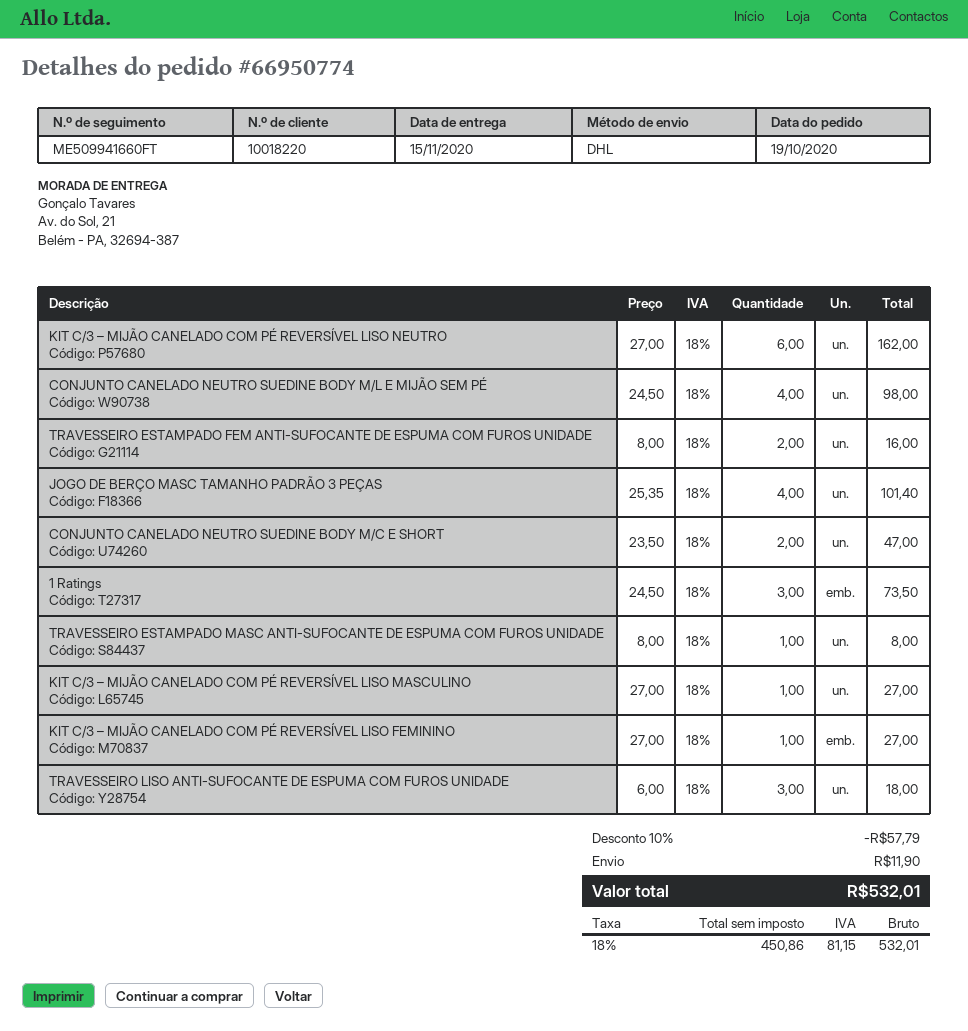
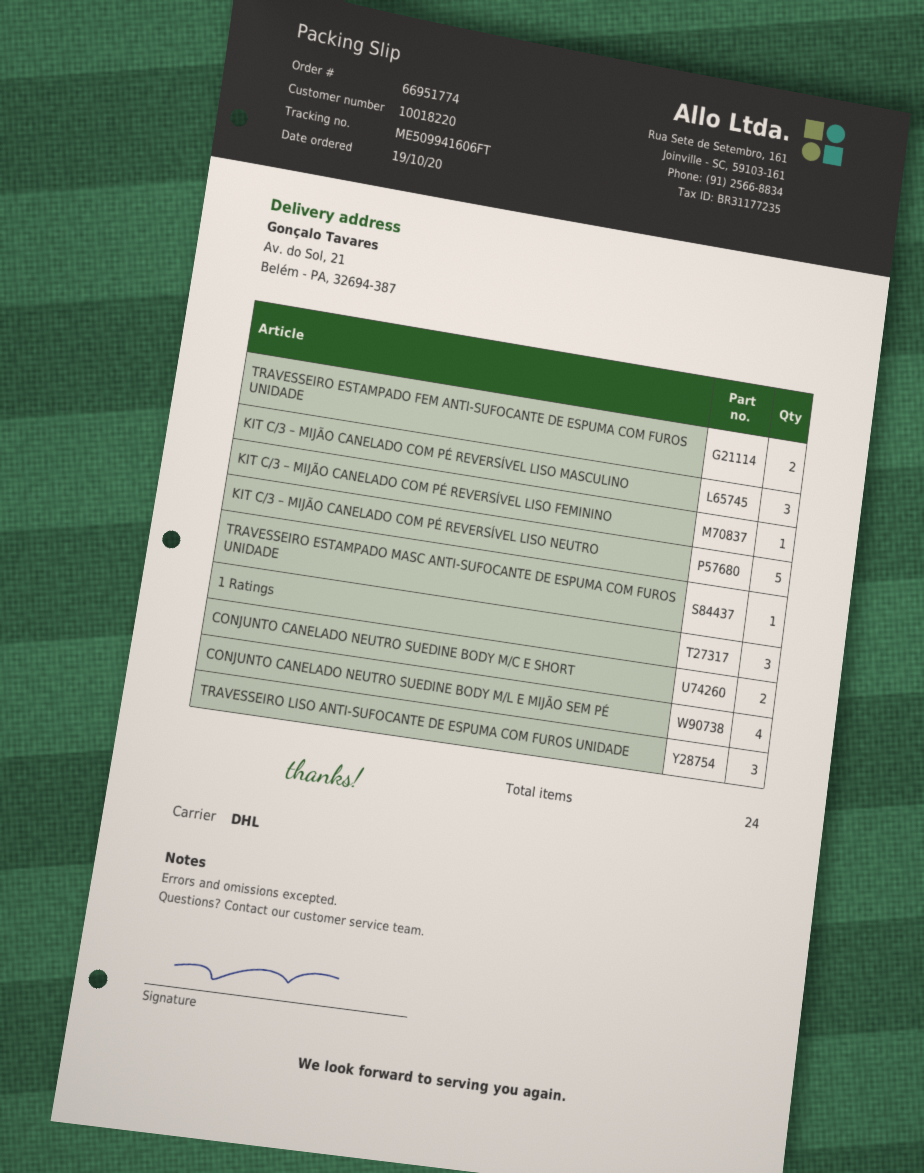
order number: 66950774 -> 66951774
tracking number: ME509941660FT -> ME509941606FT
KIT C/3 – MIJÃO CANELADO COM PÉ REVERSÍVEL LISO NEUTRO: 6 -> 5
JOGO DE BERÇO MASC TAMANHO PADRÃO 3 PEÇAS: 4 -> none
KIT C/3 – MIJÃO CANELADO COM PÉ REVERSÍVEL LISO MASCULINO: 1 -> 3

